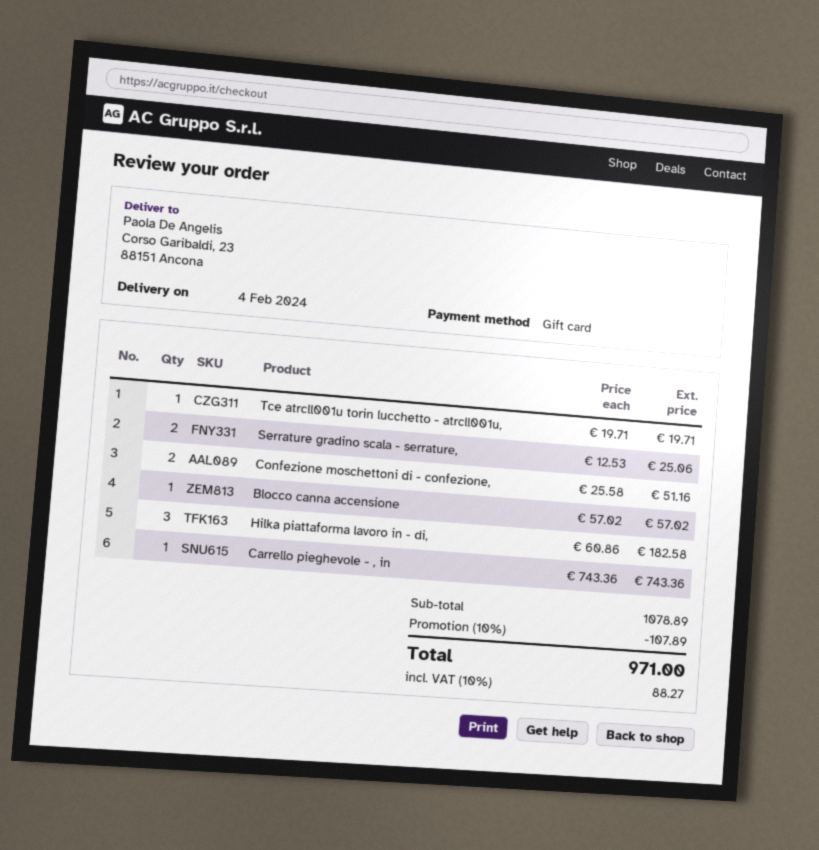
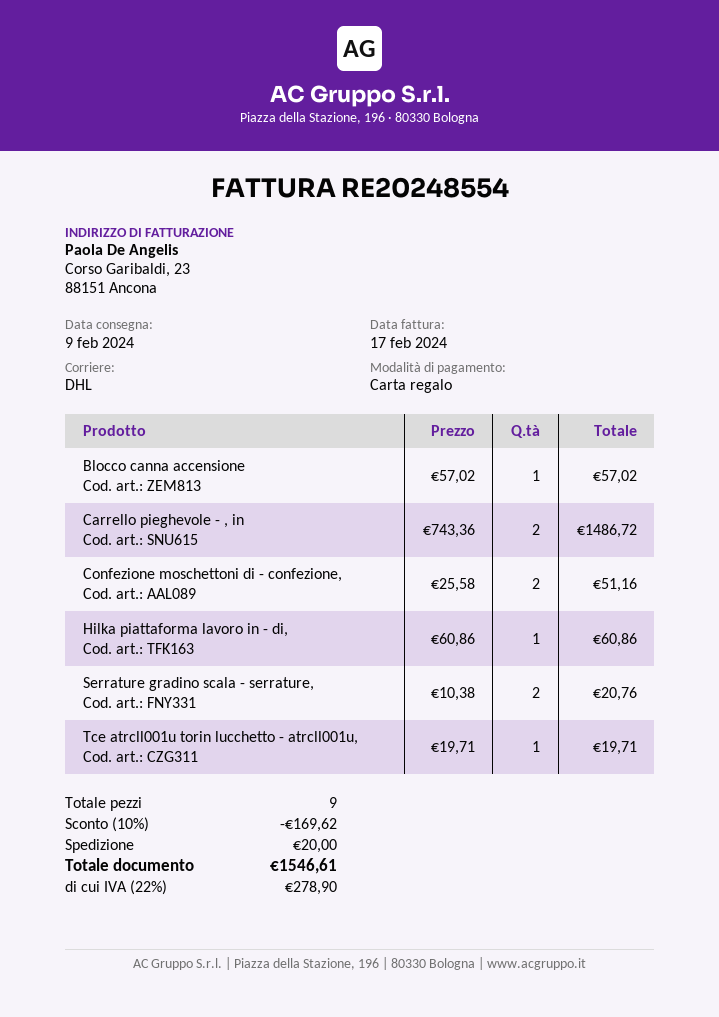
delivery date: 2024-02-04 -> 2024-02-09
Serrature gradino scala - serrature,: 2 x 12.53 = 25.06 -> 2 x 10.38 = 20.76
Hilka piattaforma lavoro in - di,: 3 x 60.86 = 182.58 -> 1 x 60.86 = 60.86
Carrello pieghevole - , in: 1 x 743.36 = 743.36 -> 2 x 743.36 = 1486.72
discount: 10% = 107.89 -> 10% = 169.62
shipping: none -> 20.00
tax: 10% = 88.27 -> 22% = 278.90
total: 971.00 -> 1546.61

